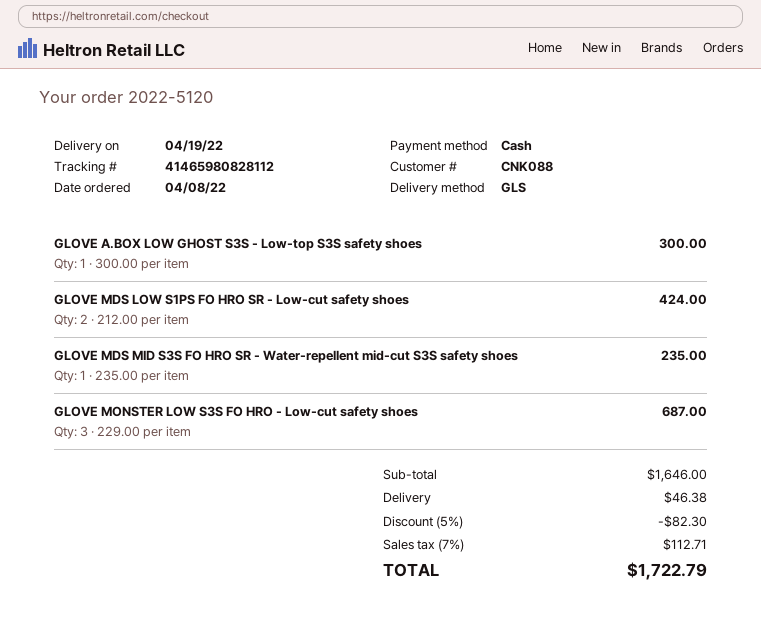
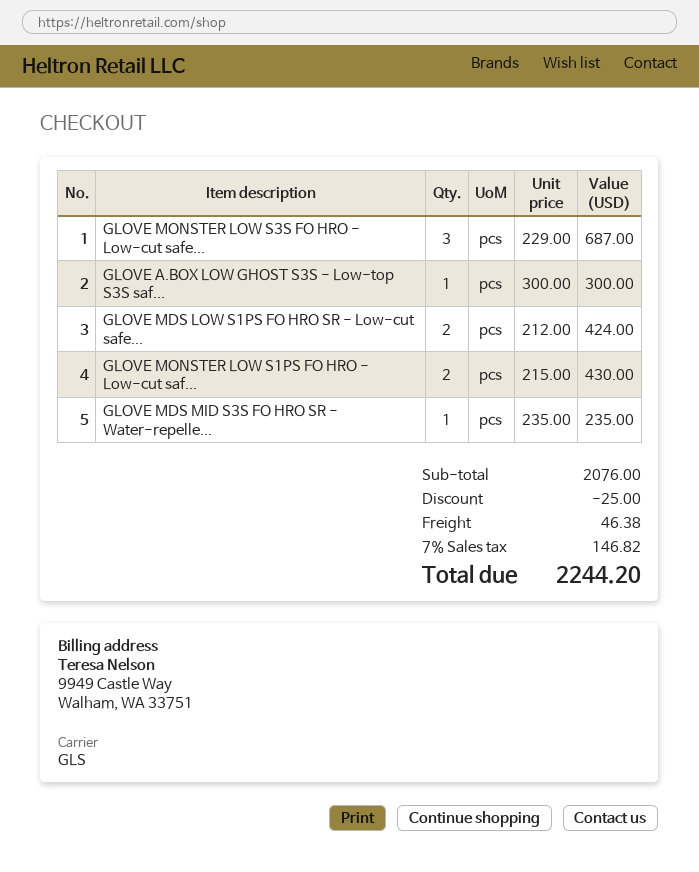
GLOVE MONSTER LOW S1PS FO HRO - Low-cut saf...: none -> 2 x 215.00 = 430.00
subtotal: 1646.00 -> 2076.00
discount: 82.30 -> 25.00
tax: 7% = 112.71 -> 7% = 146.82
total: 1722.79 -> 2244.20

